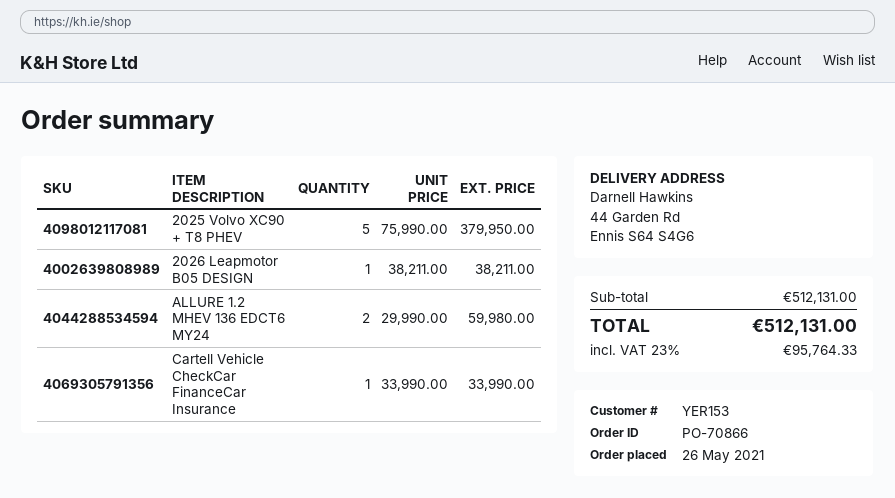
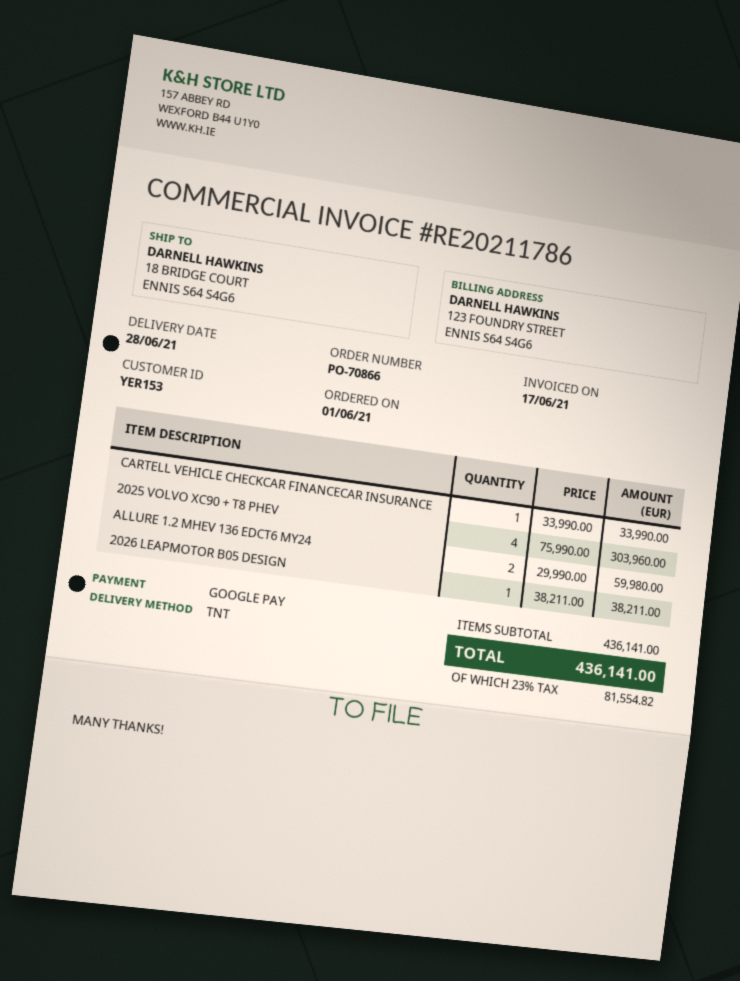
order date: 2021-05-26 -> 2021-06-01
ship to: 44 Garden Rd, Ennis S64 S4G6 -> 18 BRIDGE COURT, ENNIS S64 S4G6
2025 Volvo XC90 + T8 PHEV: 5 x 75990.00 = 379950.00 -> 4 x 75990.00 = 303960.00
subtotal: 512131.00 -> 436141.00
tax: 23% = 95764.33 -> 23% = 81554.82
total: 512131.00 -> 436141.00

